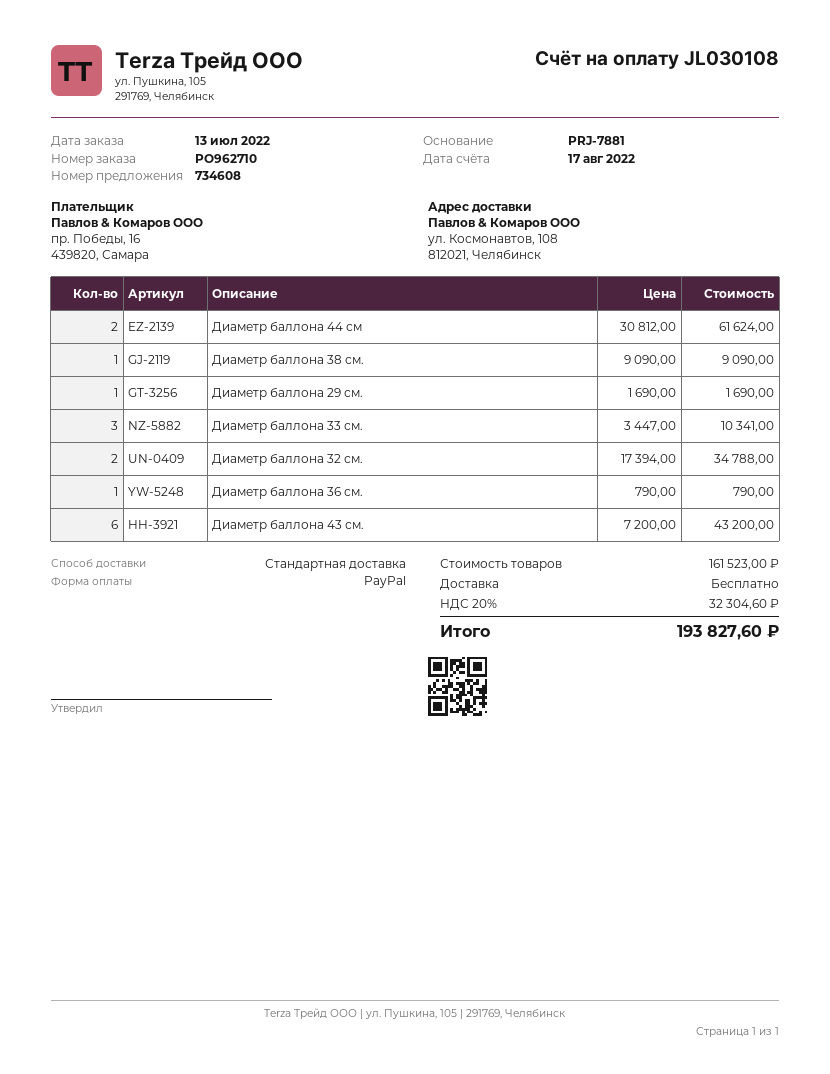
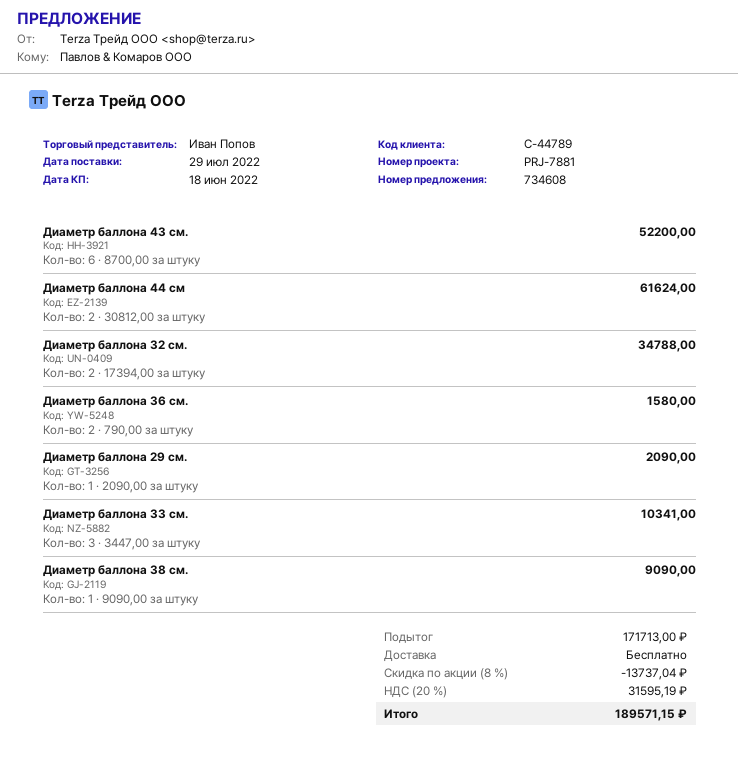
Диаметр баллона 29 см.: 1 x 1690.00 = 1690.00 -> 1 x 2090.00 = 2090.00
Диаметр баллона 36 см.: 1 x 790.00 = 790.00 -> 2 x 790.00 = 1580.00
Диаметр баллона 43 см.: 6 x 7200.00 = 43200.00 -> 6 x 8700.00 = 52200.00
subtotal: 161523.00 -> 171713.00
discount: none -> 8% = 13737.04
tax: 20% = 32304.60 -> 20% = 31595.19
total: 193827.60 -> 189571.15

